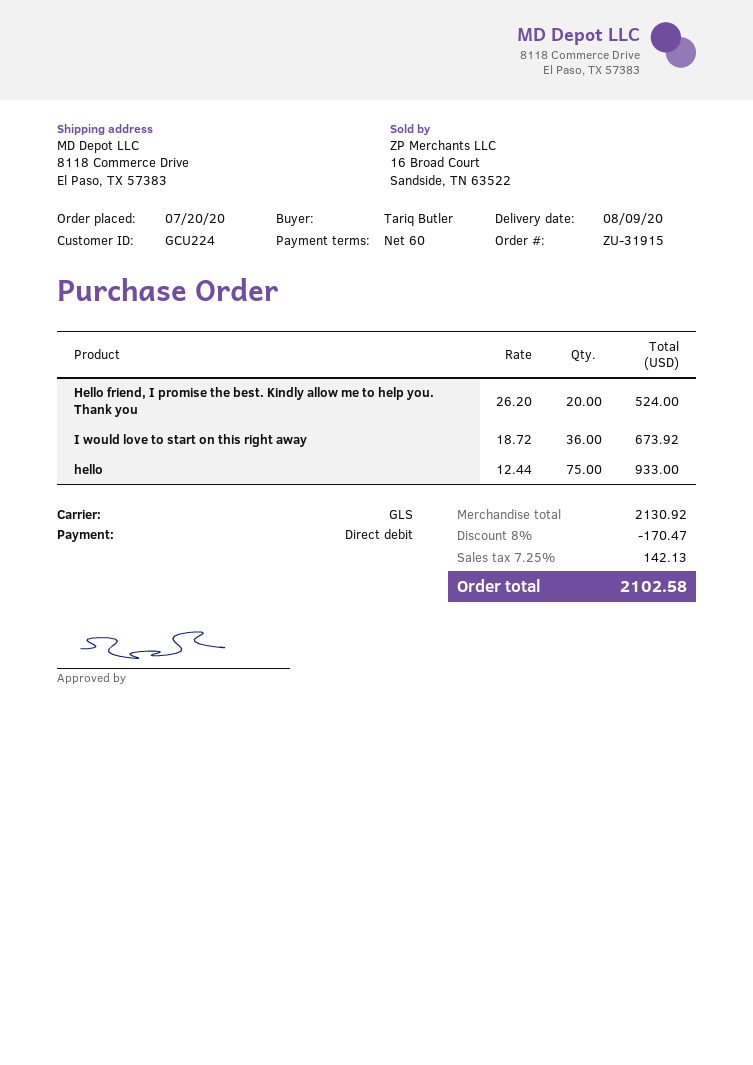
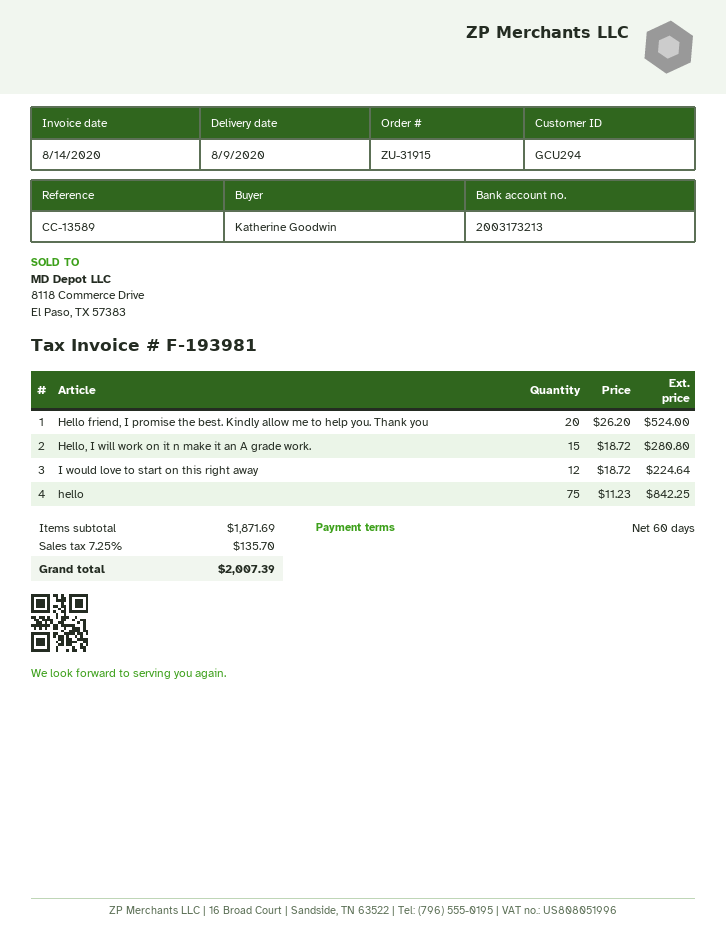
customer number: GCU224 -> GCU294
ordered by: Tariq Butler -> Katherine Goodwin
I would love to start on this right away: 36 x 18.72 = 673.92 -> 12 x 18.72 = 224.64
hello: 75 x 12.44 = 933.00 -> 75 x 11.23 = 842.25
Hello, I will work on it n make it an A grade work.: none -> 15 x 18.72 = 280.80
subtotal: 2130.92 -> 1871.69
discount: 8% = 170.47 -> none
tax: 7.25% = 142.13 -> 7.25% = 135.70
total: 2102.58 -> 2007.39

